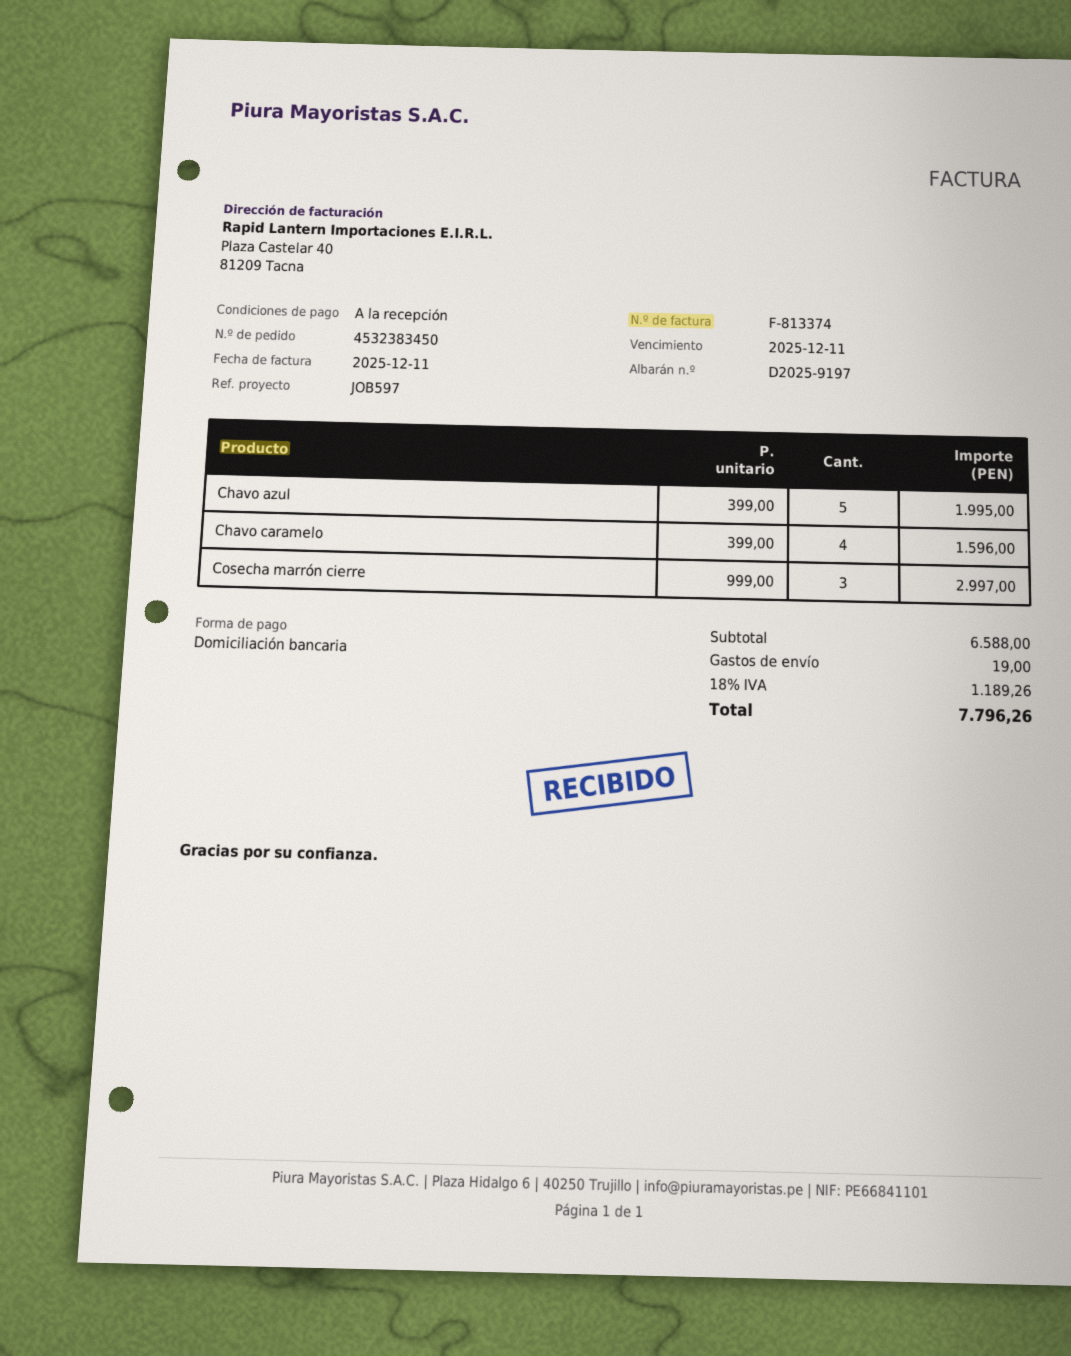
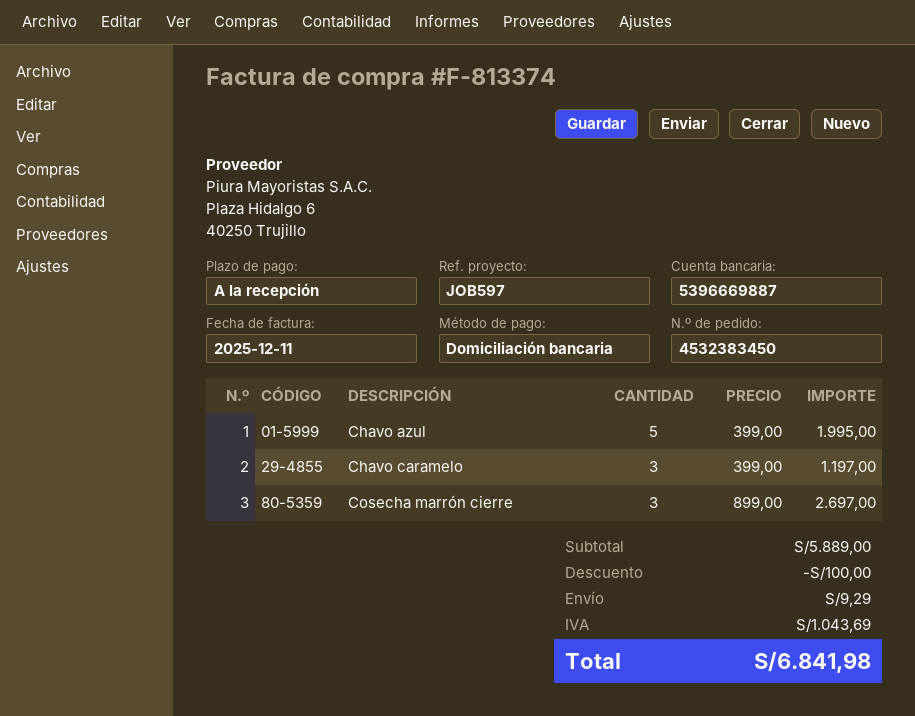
Chavo caramelo: 4 x 399.00 = 1596.00 -> 3 x 399.00 = 1197.00
Cosecha marrón cierre: 3 x 999.00 = 2997.00 -> 3 x 899.00 = 2697.00
subtotal: 6588.00 -> 5889.00
discount: none -> 100.00
shipping: 19.00 -> 9.29
tax: 1189.26 -> 1043.69
total: 7796.26 -> 6841.98

